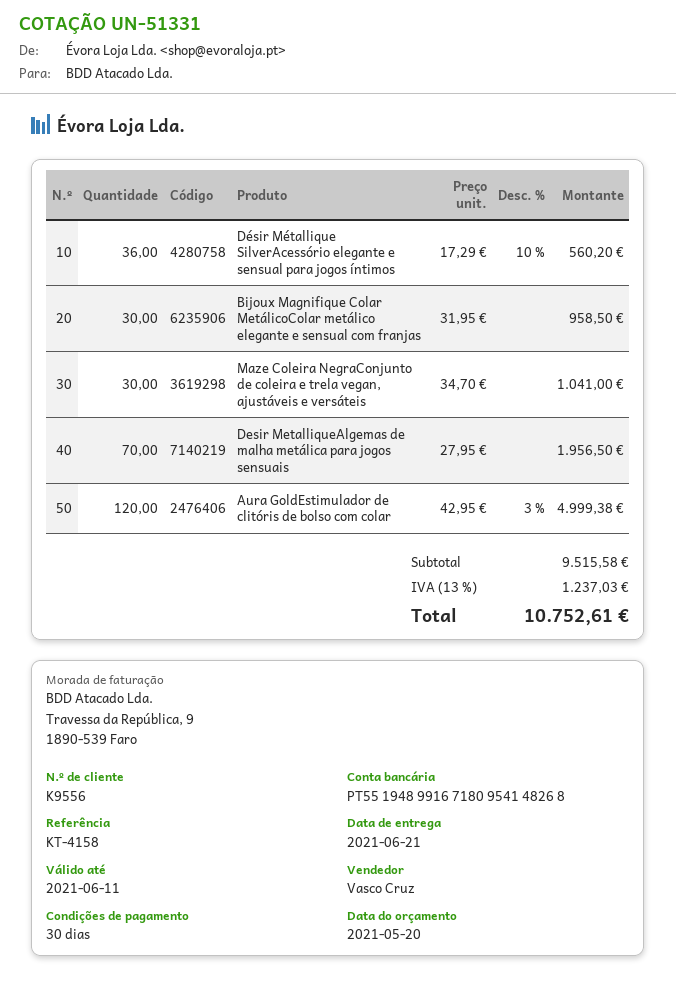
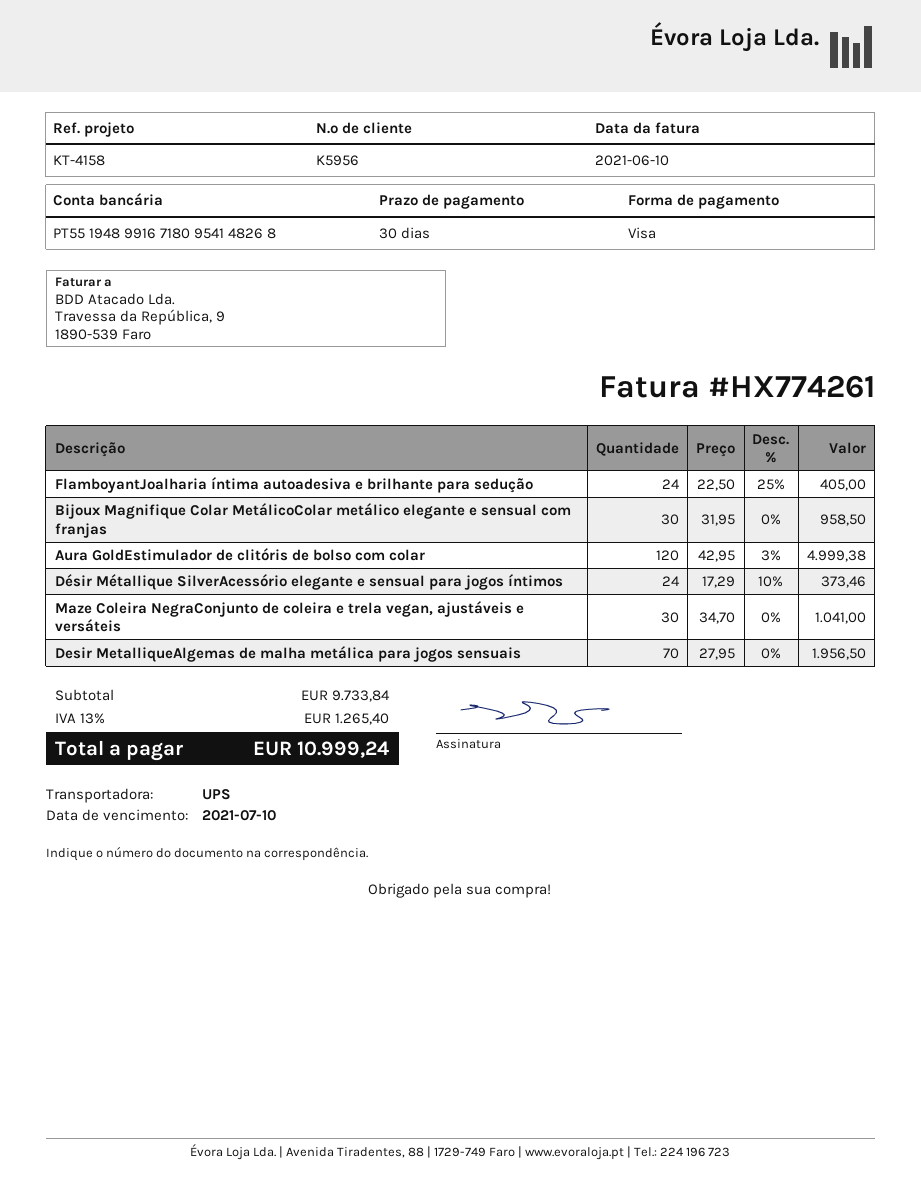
customer number: K9556 -> K5956
Désir Métallique SilverAcessório elegante e sensual para jogos íntimos: 36 x 17.29 - 10% = 560.20 -> 24 x 17.29 - 10% = 373.46
FlamboyantJoalharia íntima autoadesiva e brilhante para sedução: none -> 24 x 22.50 - 25% = 405.00
subtotal: 9515.58 -> 9733.84
tax: 13% = 1237.03 -> 13% = 1265.40
total: 10752.61 -> 10999.24

